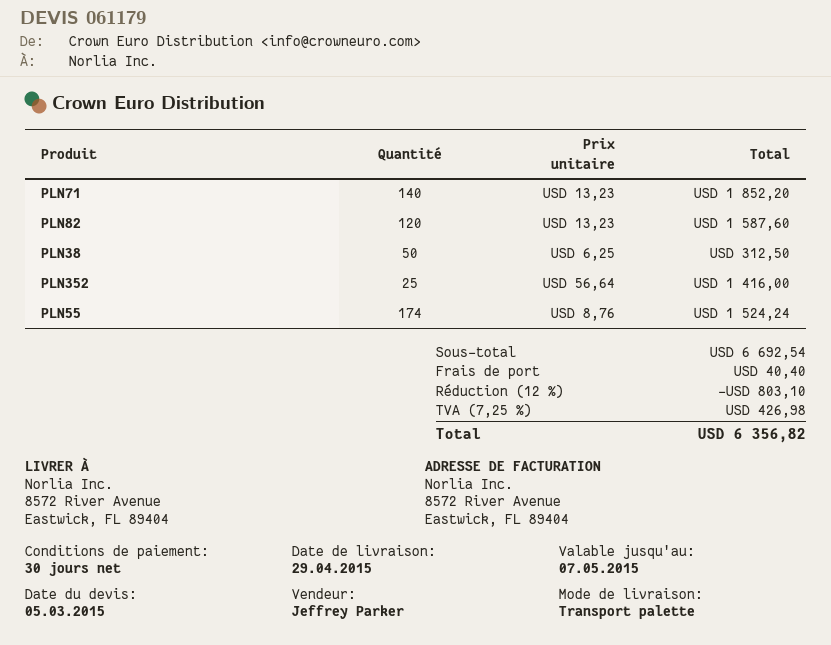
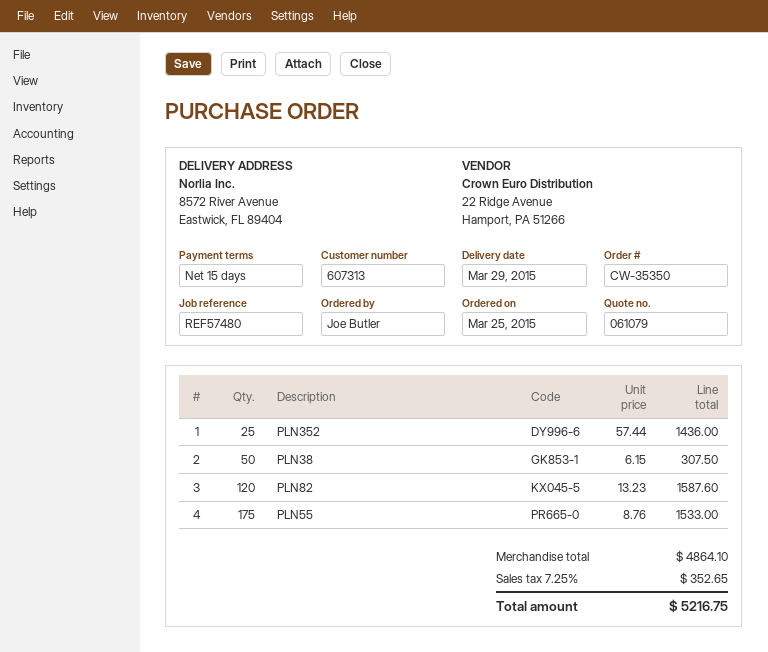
quote number: 061179 -> 061079
delivery date: 2015-04-29 -> 2015-03-29
payment terms: 30 days -> 15 days
PLN71: 140 x 13.23 = 1852.20 -> none
PLN38: 50 x 6.25 = 312.50 -> 50 x 6.15 = 307.50
PLN352: 25 x 56.64 = 1416.00 -> 25 x 57.44 = 1436.00
PLN55: 174 x 8.76 = 1524.24 -> 175 x 8.76 = 1533.00
subtotal: 6692.54 -> 4864.10
discount: 12% = 803.10 -> none
shipping: 40.40 -> none
tax: 7.25% = 426.98 -> 7.25% = 352.65
total: 6356.82 -> 5216.75

